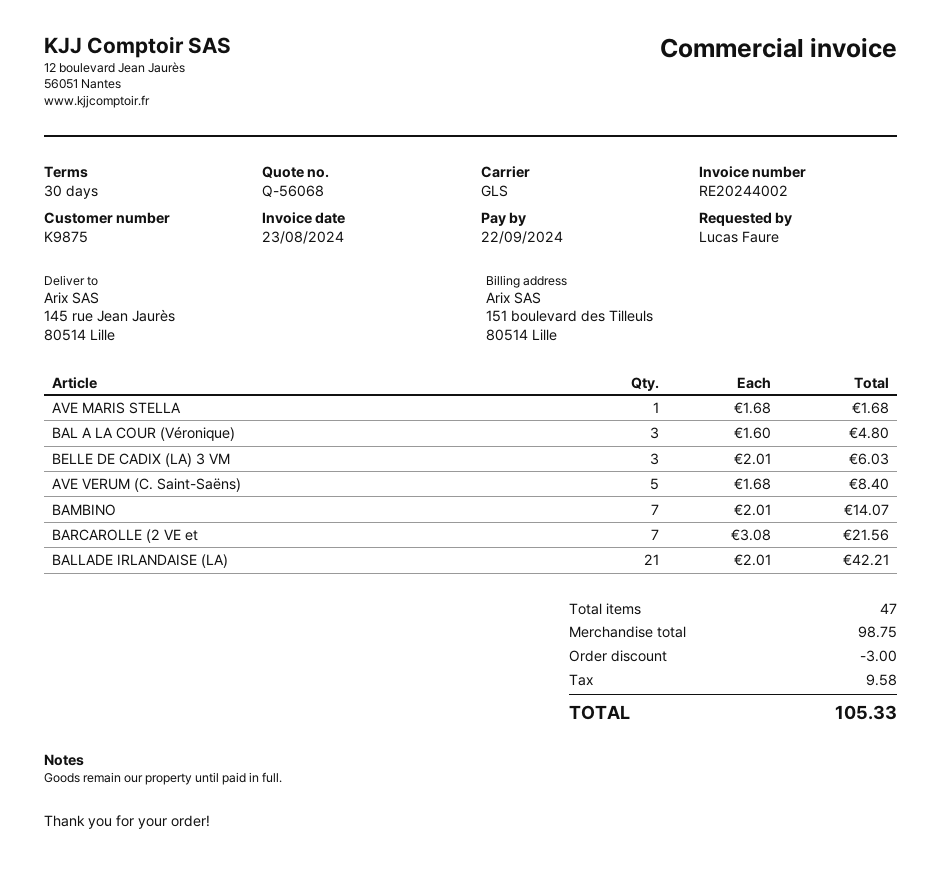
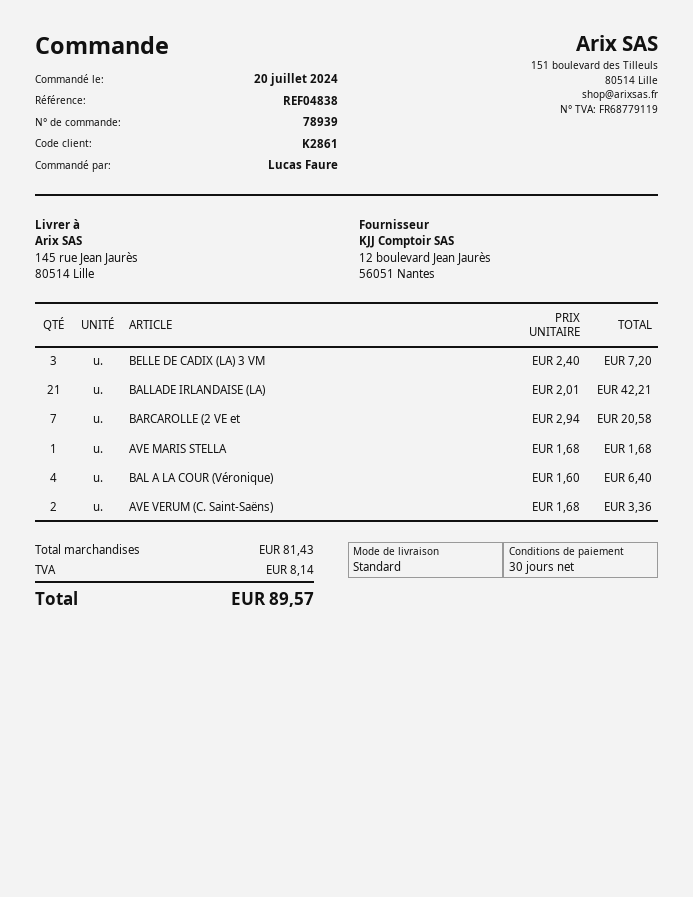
customer number: K9875 -> K2861
shipping method: GLS -> standard
BAL A LA COUR (Véronique): 3 x 1.60 = 4.80 -> 4 x 1.60 = 6.40
BELLE DE CADIX (LA) 3 VM: 3 x 2.01 = 6.03 -> 3 x 2.40 = 7.20
AVE VERUM (C. Saint-Saëns): 5 x 1.68 = 8.40 -> 2 x 1.68 = 3.36
BAMBINO: 7 x 2.01 = 14.07 -> none
BARCAROLLE (2 VE et: 7 x 3.08 = 21.56 -> 7 x 2.94 = 20.58
subtotal: 98.75 -> 81.43
discount: 3.00 -> none
tax: 9.58 -> 8.14
total: 105.33 -> 89.57

